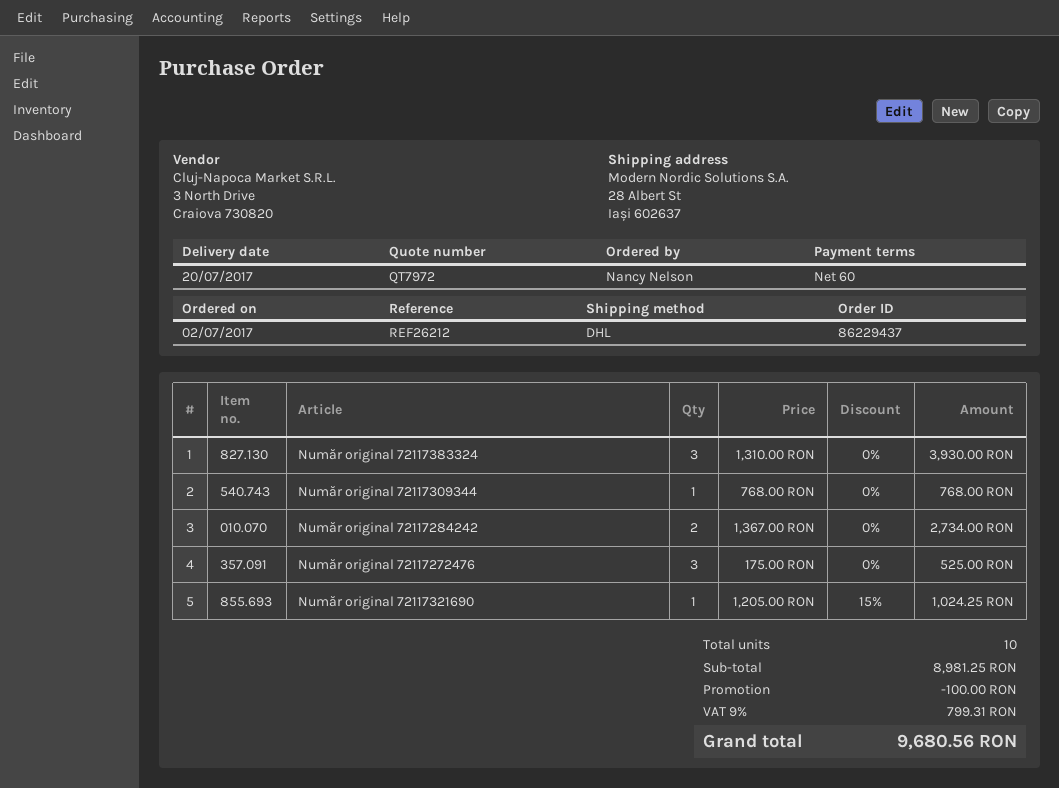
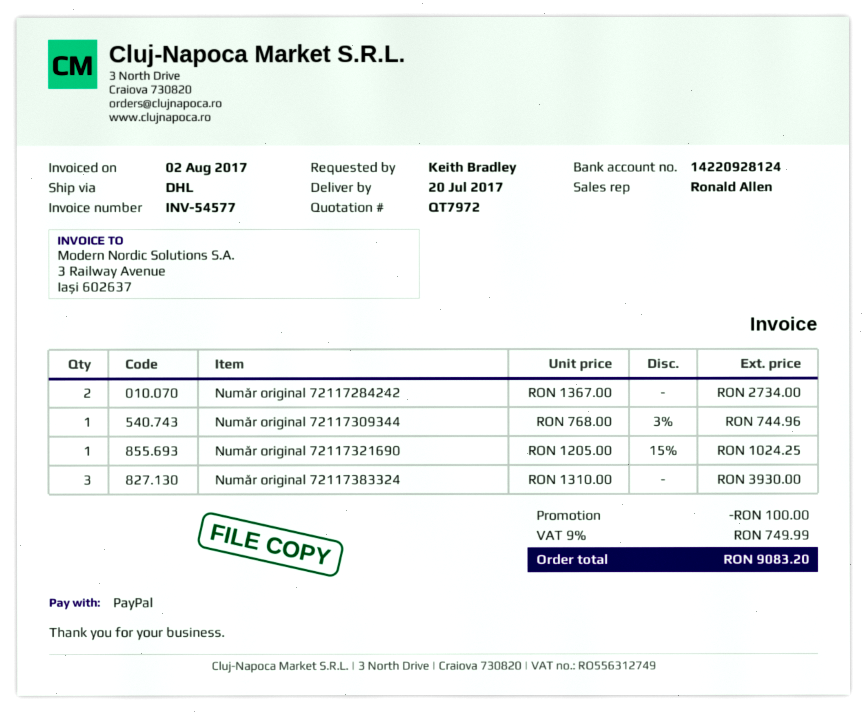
ordered by: Nancy Nelson -> Keith Bradley
Număr original 72117309344: 1 x 768.00 = 768.00 -> 1 x 768.00 - 3% = 744.96
Număr original 72117272476: 3 x 175.00 = 525.00 -> none
tax: 9% = 799.31 -> 9% = 749.99
total: 9680.56 -> 9083.20

